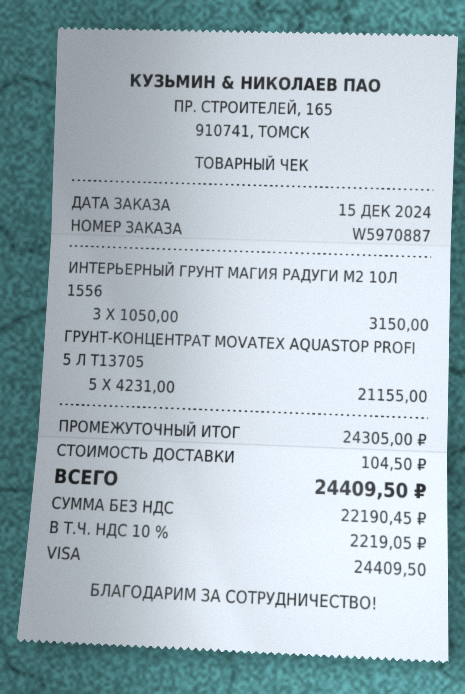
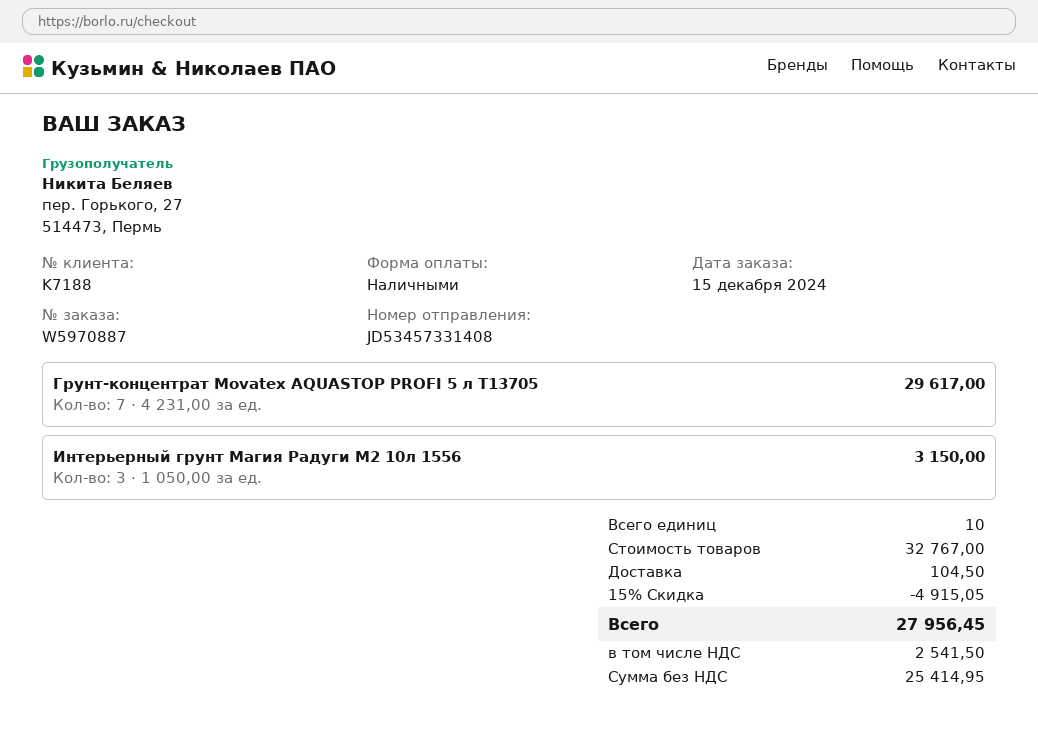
payment method: Visa -> cash
ГРУНТ-КОНЦЕНТРАТ MOVATEX AQUASTOP PROFI 5 Л Т13705: 5 x 4231.00 = 21155.00 -> 7 x 4231.00 = 29617.00
subtotal: 24305.00 -> 32767.00
discount: none -> 15% = 4915.05
net: 22190.45 -> 25414.95
tax: 2219.05 -> 2541.50
total: 24409.50 -> 27956.45

